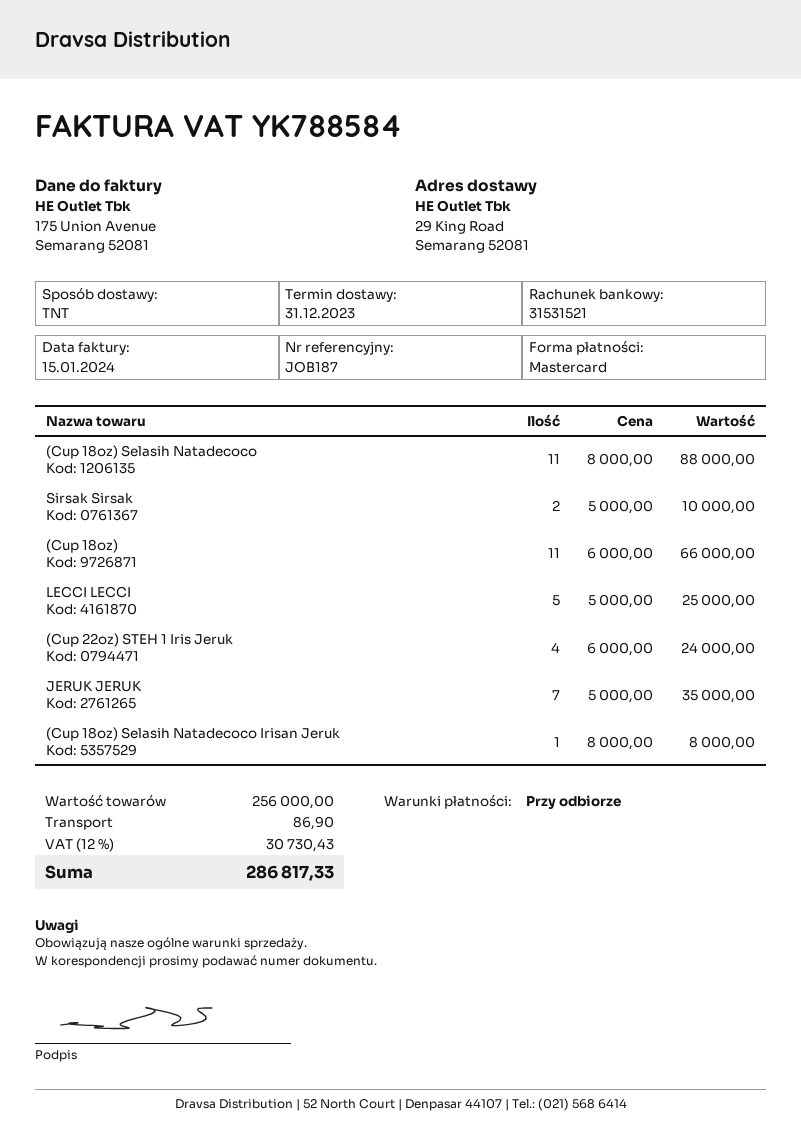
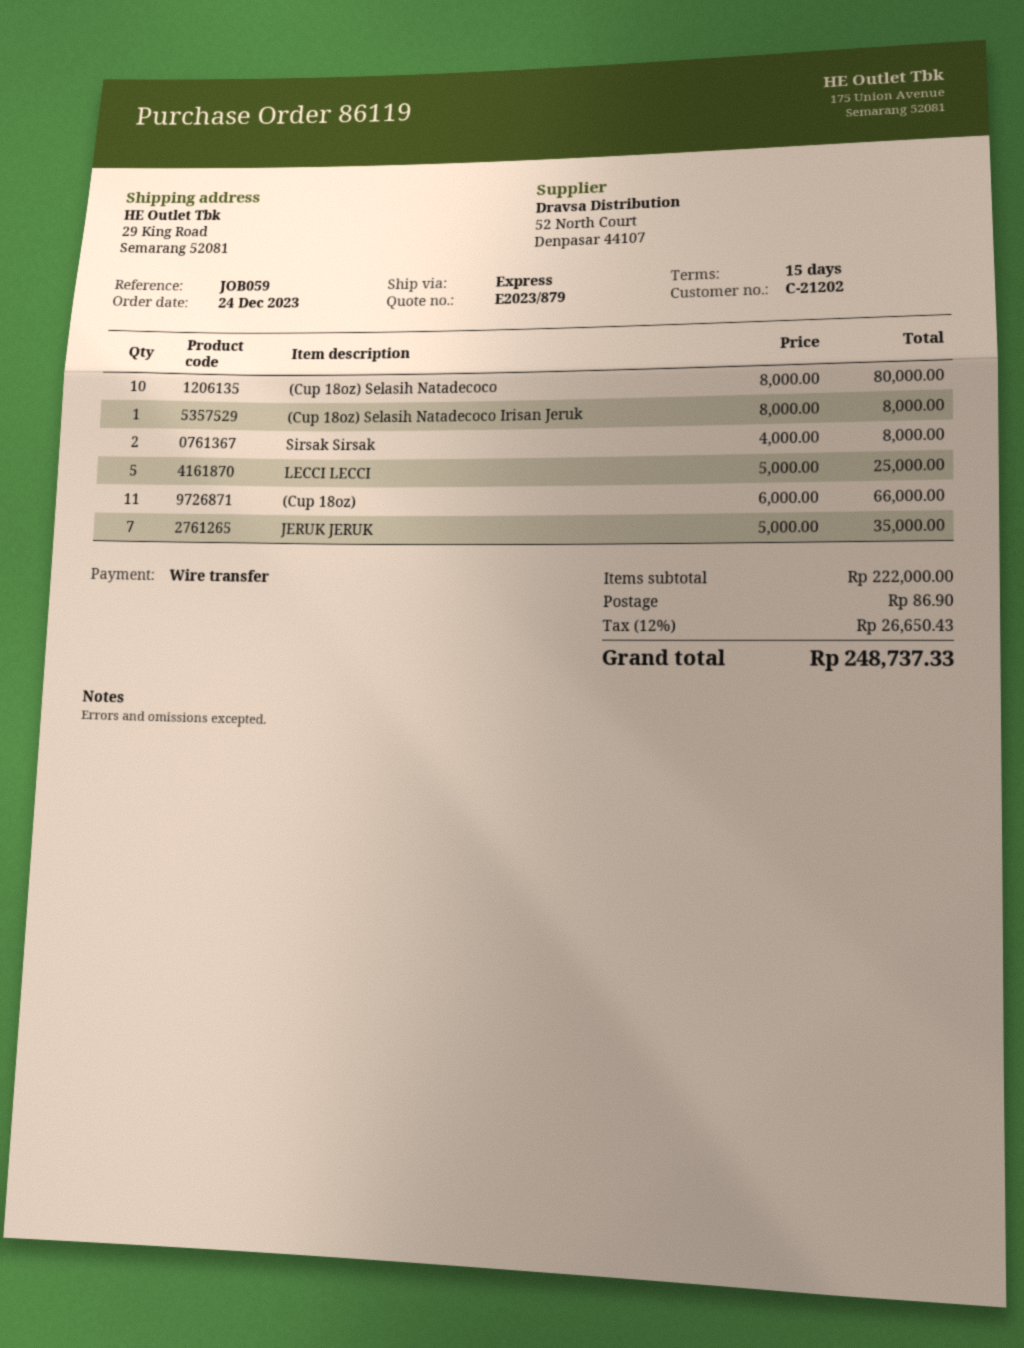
payment terms: on receipt -> 15 days
reference: JOB187 -> JOB059
payment method: Mastercard -> bank transfer
shipping method: TNT -> express
(Cup 18oz) Selasih Natadecoco: 11 x 8000.00 = 88000.00 -> 10 x 8000.00 = 80000.00
Sirsak Sirsak: 2 x 5000.00 = 10000.00 -> 2 x 4000.00 = 8000.00
(Cup 22oz) STEH 1 Iris Jeruk: 4 x 6000.00 = 24000.00 -> none
subtotal: 256000.00 -> 222000.00
tax: 12% = 30730.43 -> 12% = 26650.43
total: 286817.33 -> 248737.33

